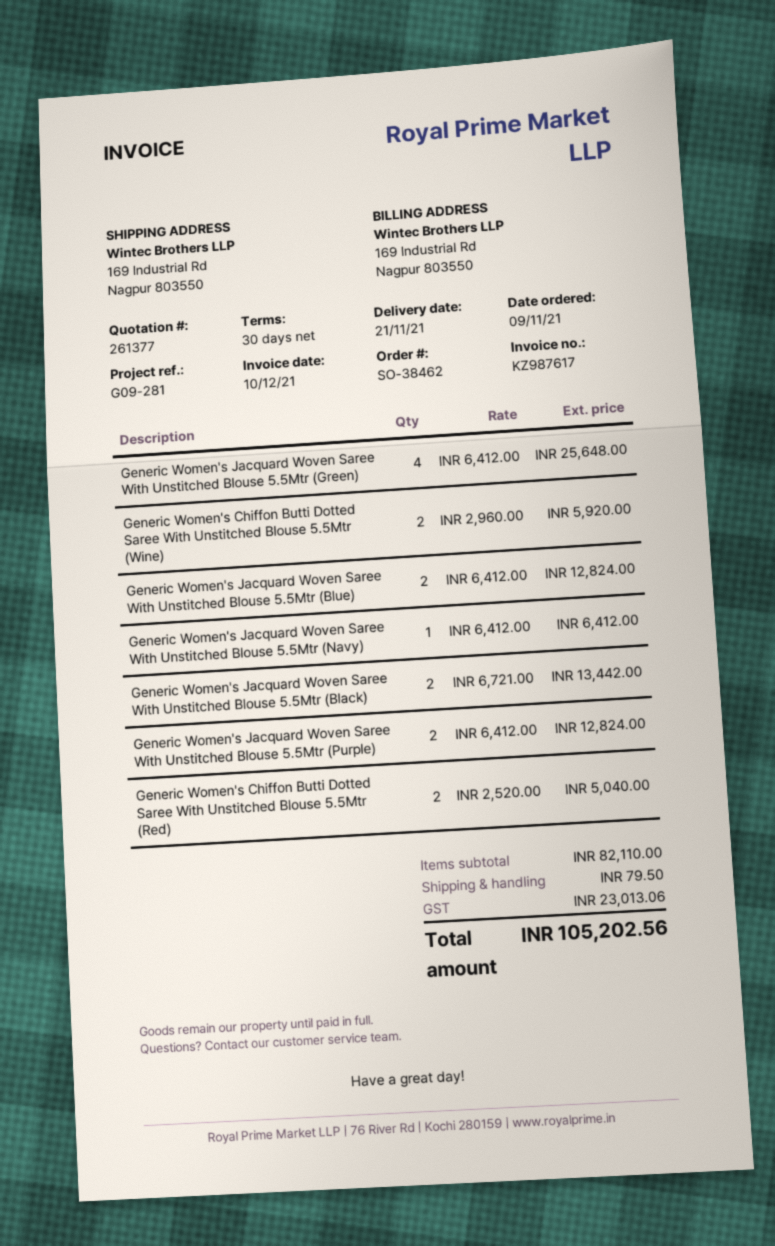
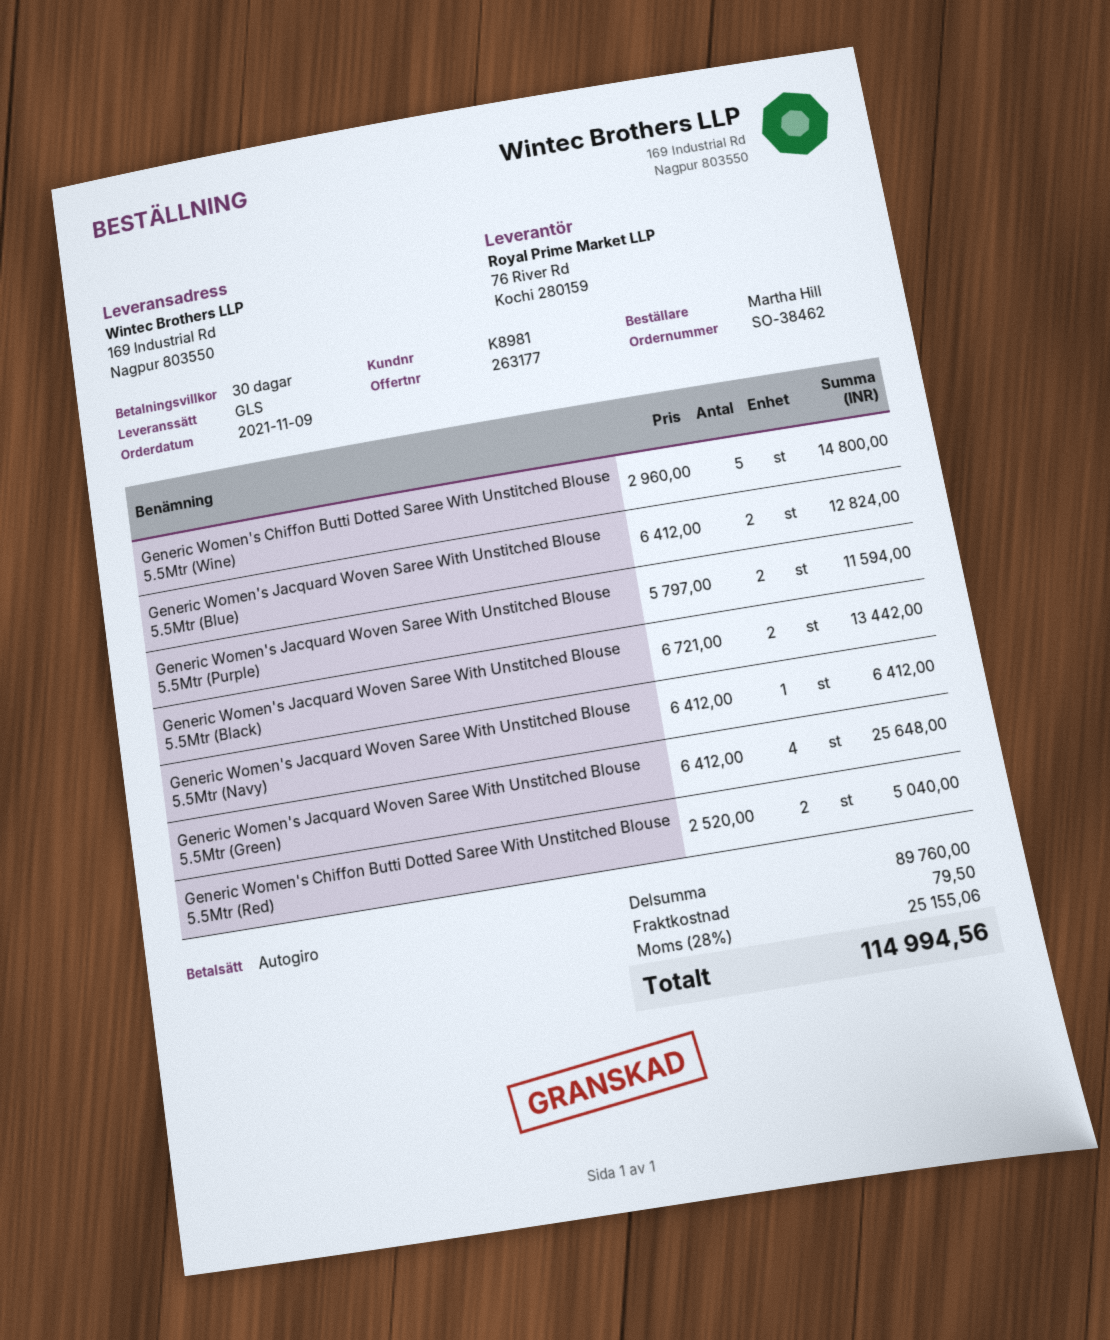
quote number: 261377 -> 263177
Generic Women's Chiffon Butti Dotted Saree With Unstitched Blouse 5.5Mtr (Wine): 2 x 2960.00 = 5920.00 -> 5 x 2960.00 = 14800.00
Generic Women's Jacquard Woven Saree With Unstitched Blouse 5.5Mtr (Purple): 2 x 6412.00 = 12824.00 -> 2 x 5797.00 = 11594.00
subtotal: 82110.00 -> 89760.00
tax: 23013.06 -> 25155.06
total: 105202.56 -> 114994.56

